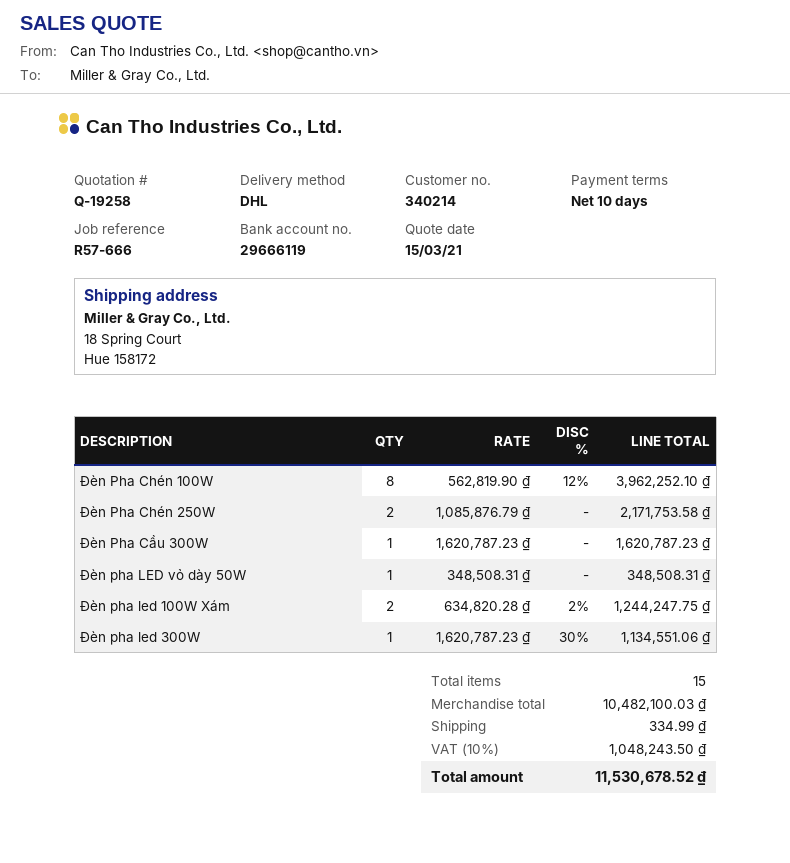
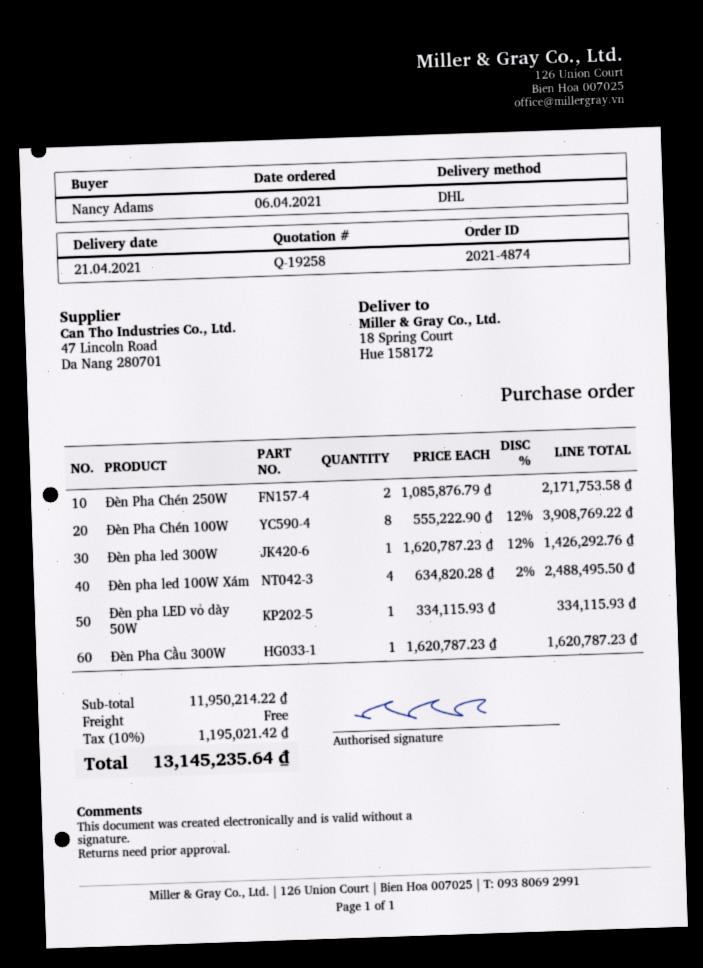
Đèn Pha Chén 100W: 8 x 562819.90 - 12% = 3962252.10 -> 8 x 555222.90 - 12% = 3908769.22
Đèn pha LED vỏ dày 50W: 1 x 348508.31 = 348508.31 -> 1 x 334115.93 = 334115.93
Đèn pha led 100W Xám: 2 x 634820.28 - 2% = 1244247.75 -> 4 x 634820.28 - 2% = 2488495.50
Đèn pha led 300W: 1 x 1620787.23 - 30% = 1134551.06 -> 1 x 1620787.23 - 12% = 1426292.76
subtotal: 10482100.03 -> 11950214.22
shipping: 334.99 -> 0.00
tax: 10% = 1048243.50 -> 10% = 1195021.42
total: 11530678.52 -> 13145235.64

